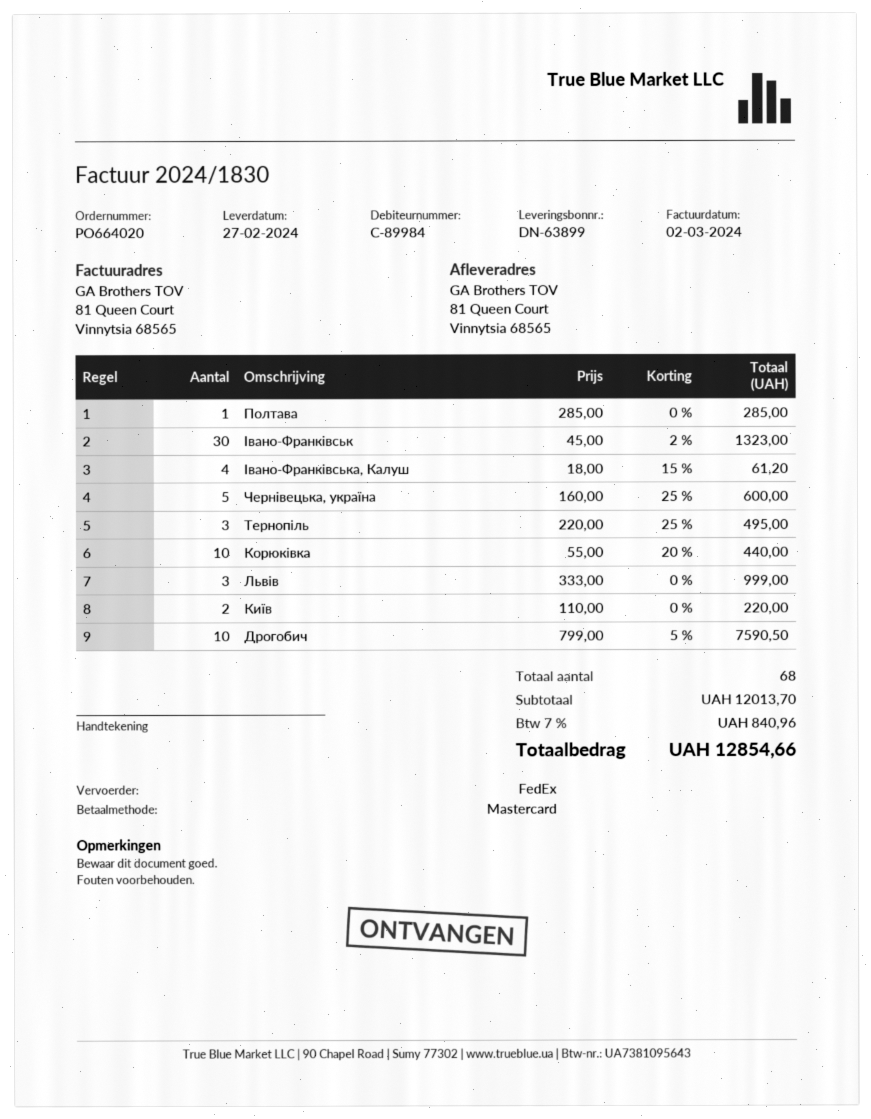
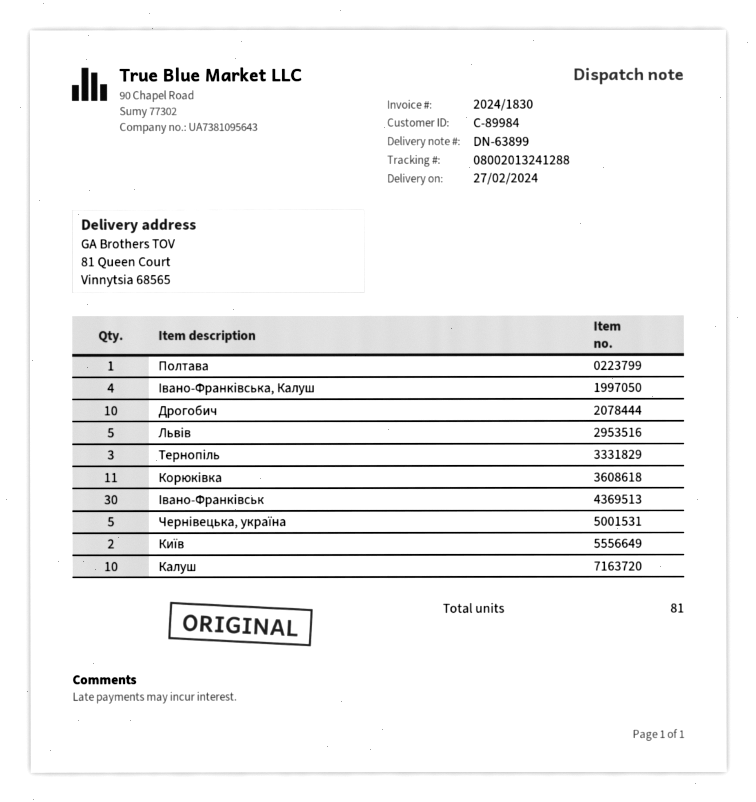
Корюківка: 10 -> 11
Львів: 3 -> 5
Калуш: none -> 10
total quantity: 68 -> 81

